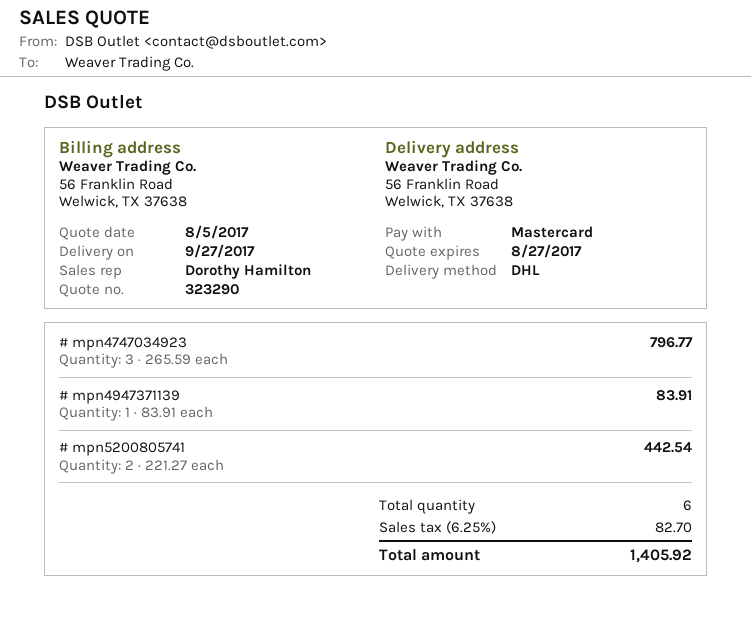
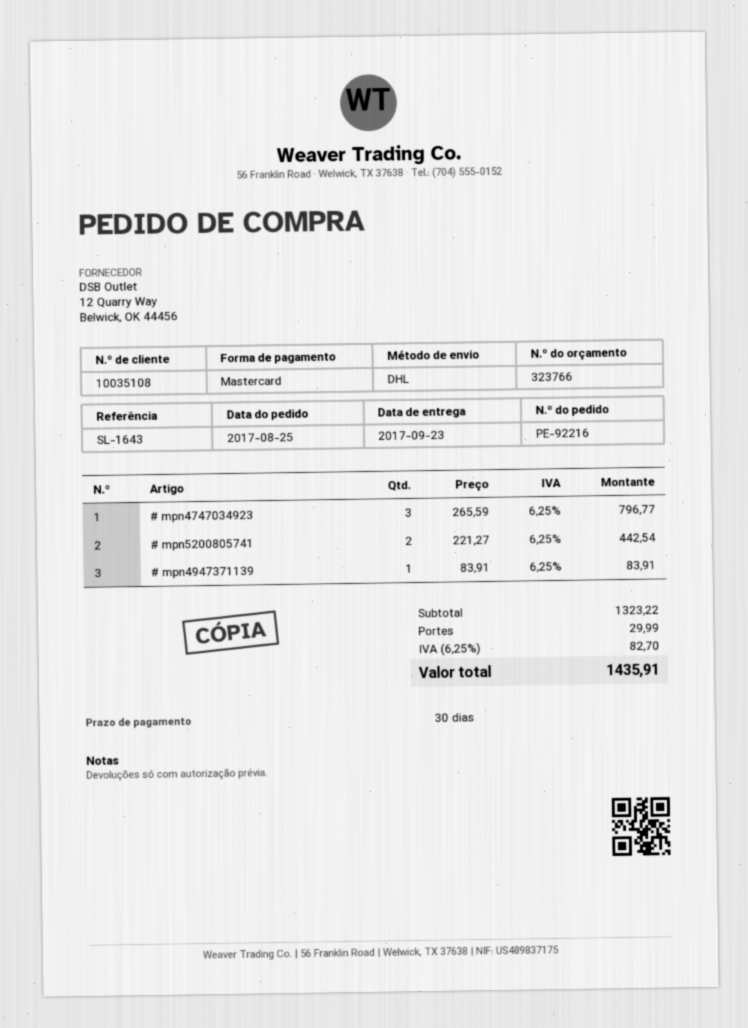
quote number: 323290 -> 323766
delivery date: 2017-09-27 -> 2017-09-23
shipping: none -> 29.99
total: 1405.92 -> 1435.91

